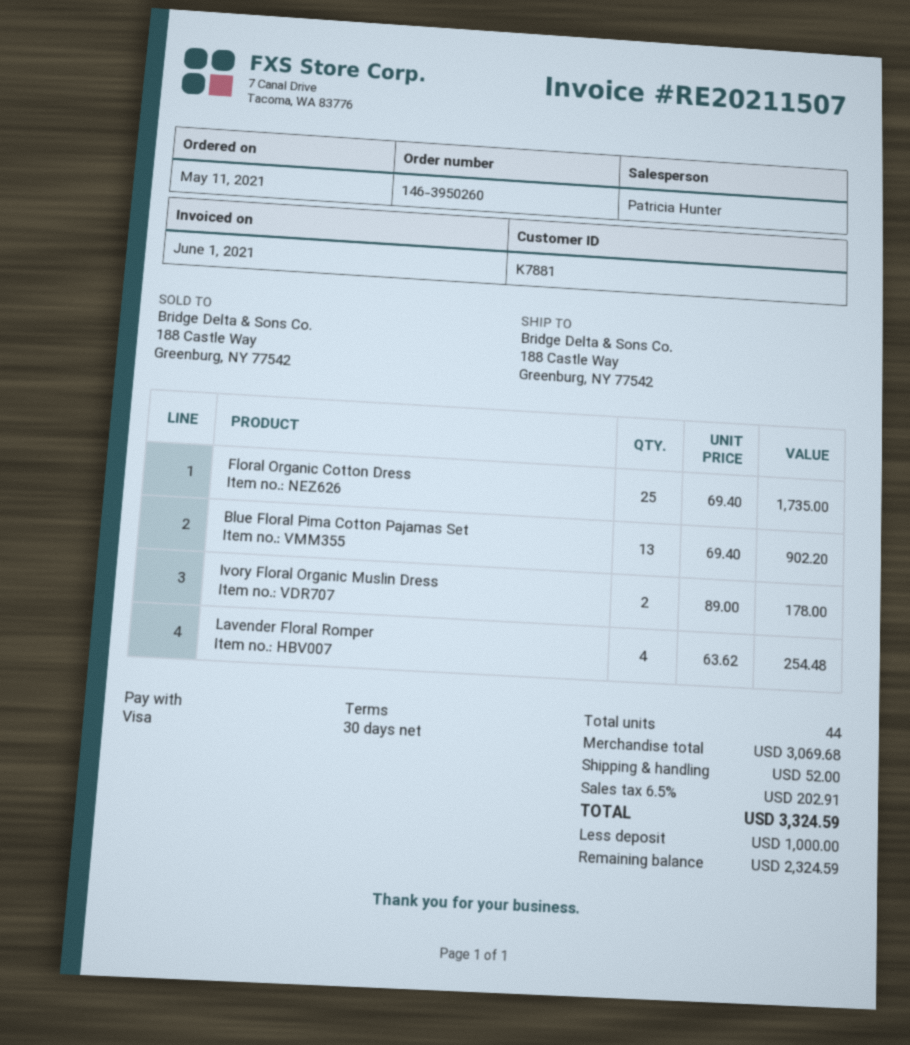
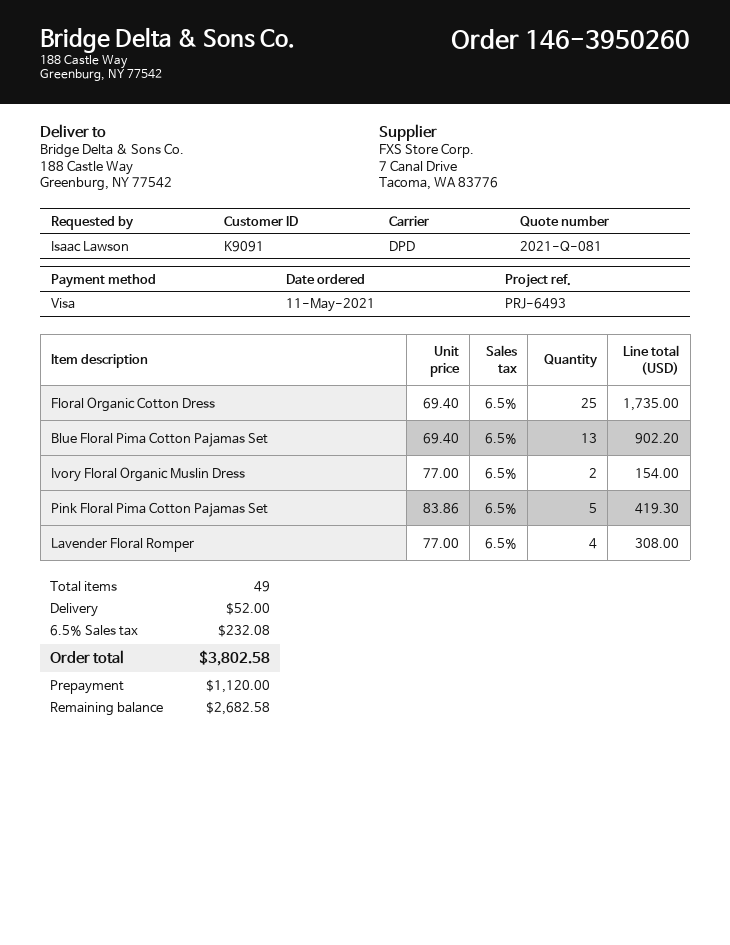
customer number: K7881 -> K9091
Ivory Floral Organic Muslin Dress: 2 x 89.00 = 178.00 -> 2 x 77.00 = 154.00
Lavender Floral Romper: 4 x 63.62 = 254.48 -> 4 x 77.00 = 308.00
Pink Floral Pima Cotton Pajamas Set: none -> 5 x 83.86 = 419.30
total quantity: 44 -> 49
tax: 6.5% = 202.91 -> 6.5% = 232.08
total: 3324.59 -> 3802.58
deposit: 1000.00 -> 1120.00
balance: 2324.59 -> 2682.58

